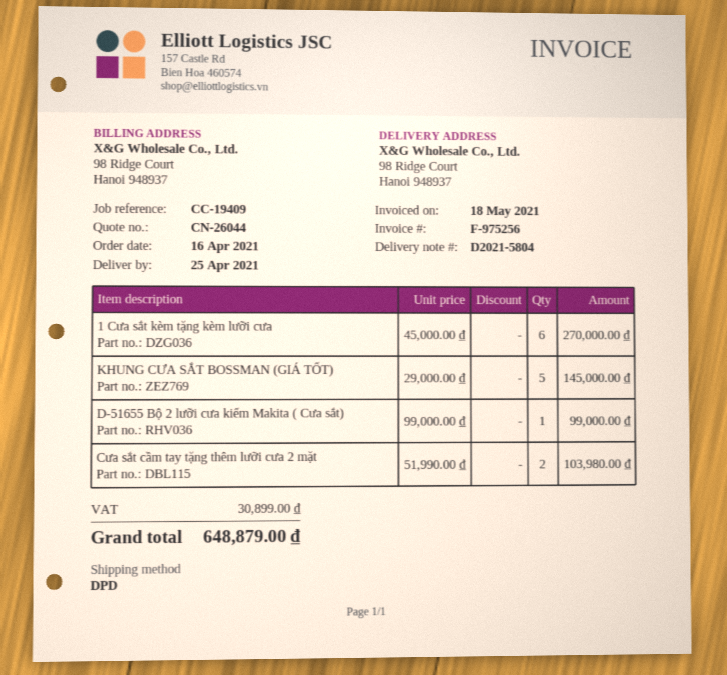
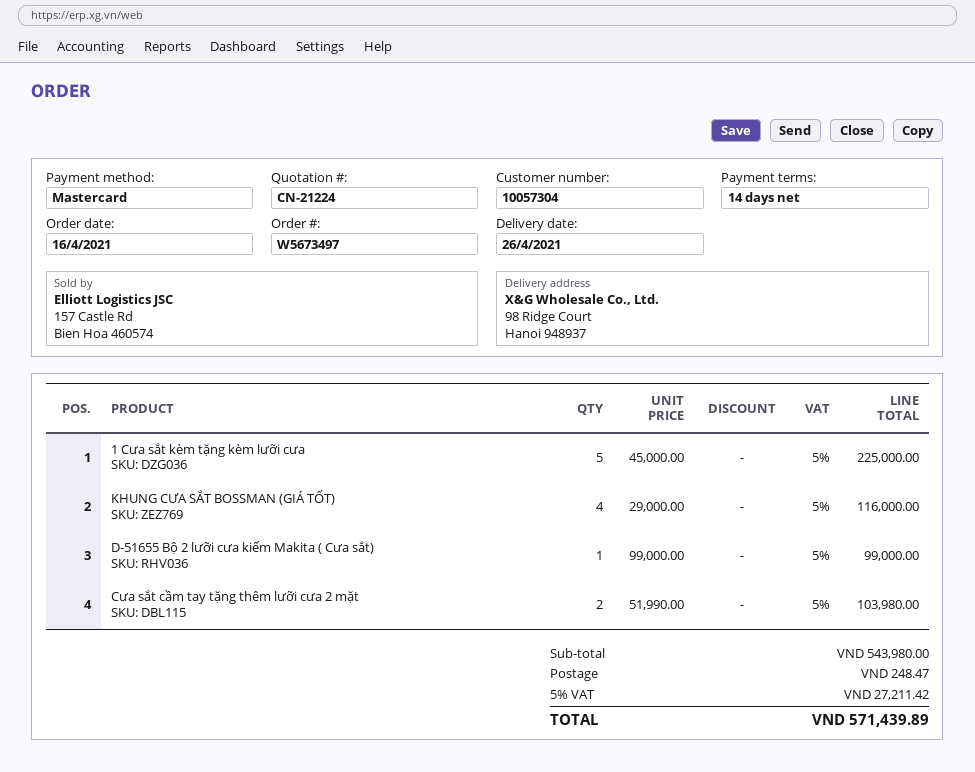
quote number: CN-26044 -> CN-21224
delivery date: 2021-04-25 -> 2021-04-26
1 Cưa sắt kèm tặng kèm lưỡi cưa: 6 x 45000.00 = 270000.00 -> 5 x 45000.00 = 225000.00
KHUNG CƯA SẮT BOSSMAN (GIÁ TỐT): 5 x 29000.00 = 145000.00 -> 4 x 29000.00 = 116000.00
shipping: none -> 248.47
tax: 30899.00 -> 27211.42
total: 648879.00 -> 571439.89

